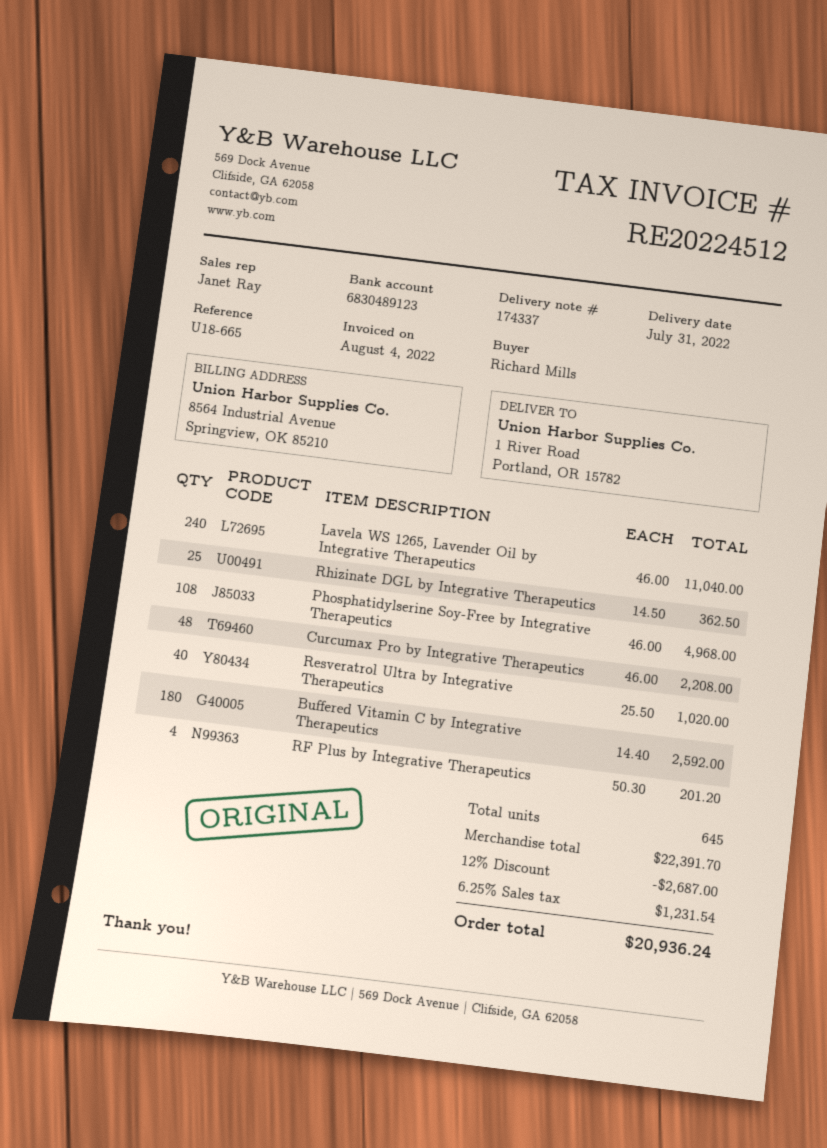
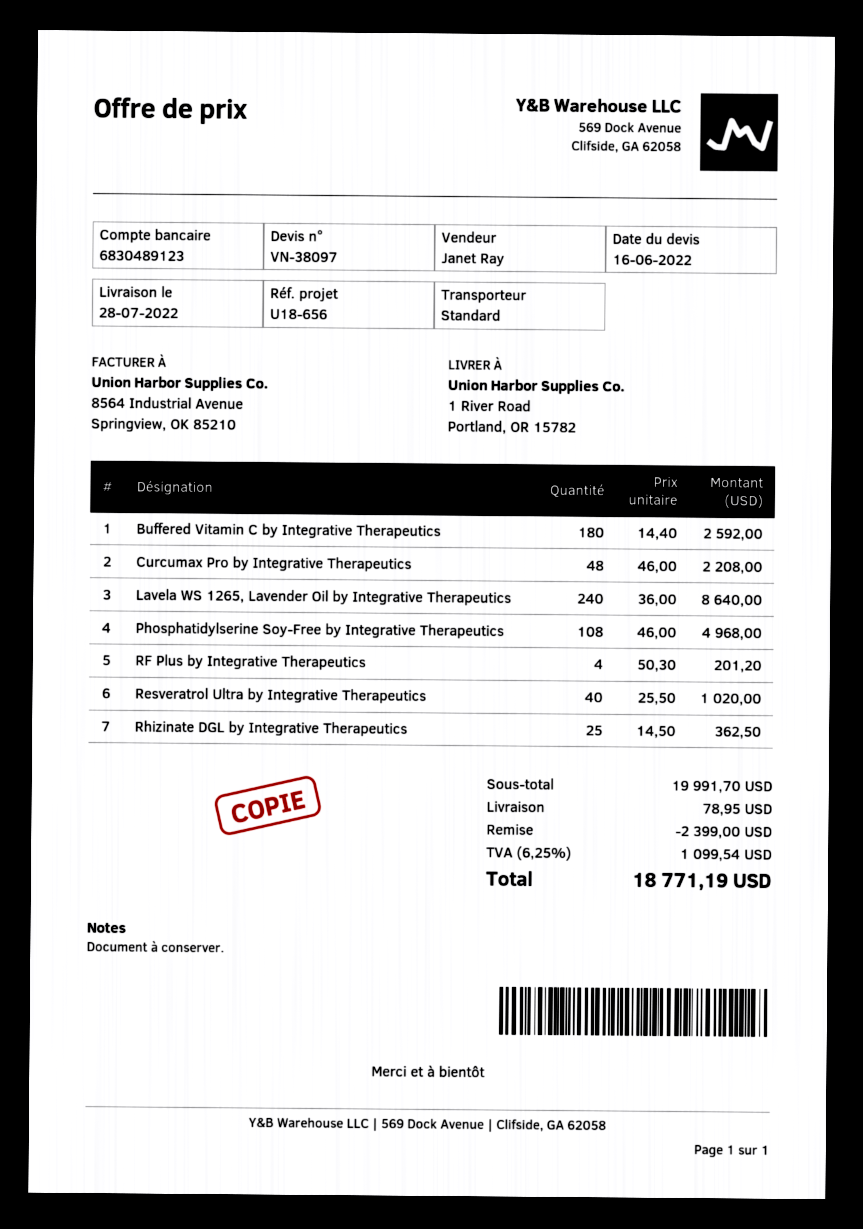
delivery date: 2022-07-31 -> 2022-07-28
reference: U18-665 -> U18-656
Lavela WS 1265, Lavender Oil by Integrative Therapeutics: 240 x 46.00 = 11040.00 -> 240 x 36.00 = 8640.00
subtotal: 22391.70 -> 19991.70
discount: 2687.00 -> 2399.00
shipping: none -> 78.95
tax: 6.25% = 1231.54 -> 6.25% = 1099.54
total: 20936.24 -> 18771.19

